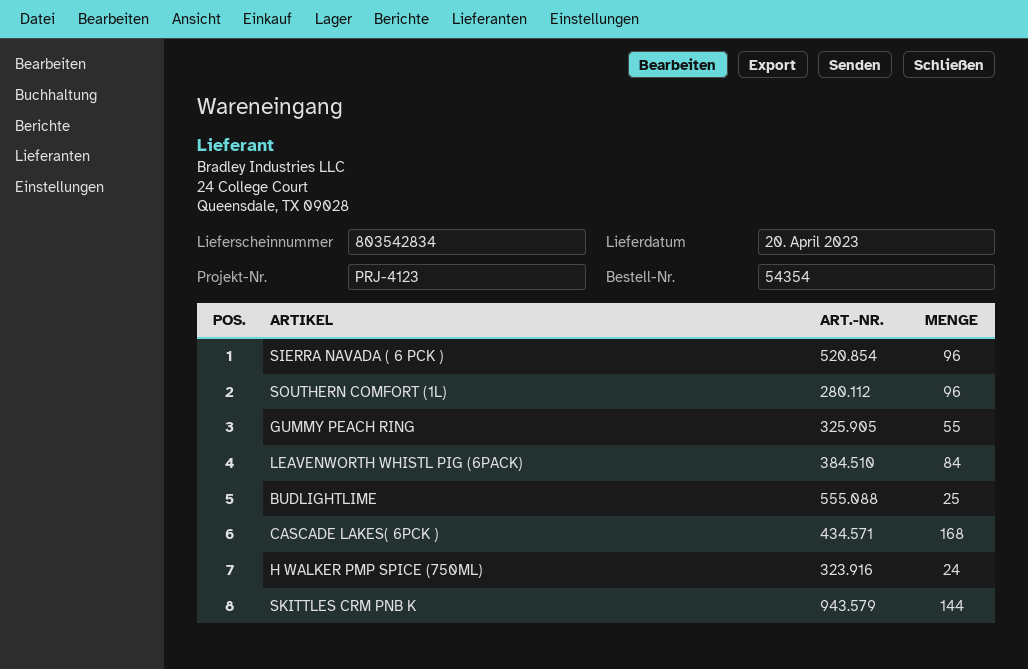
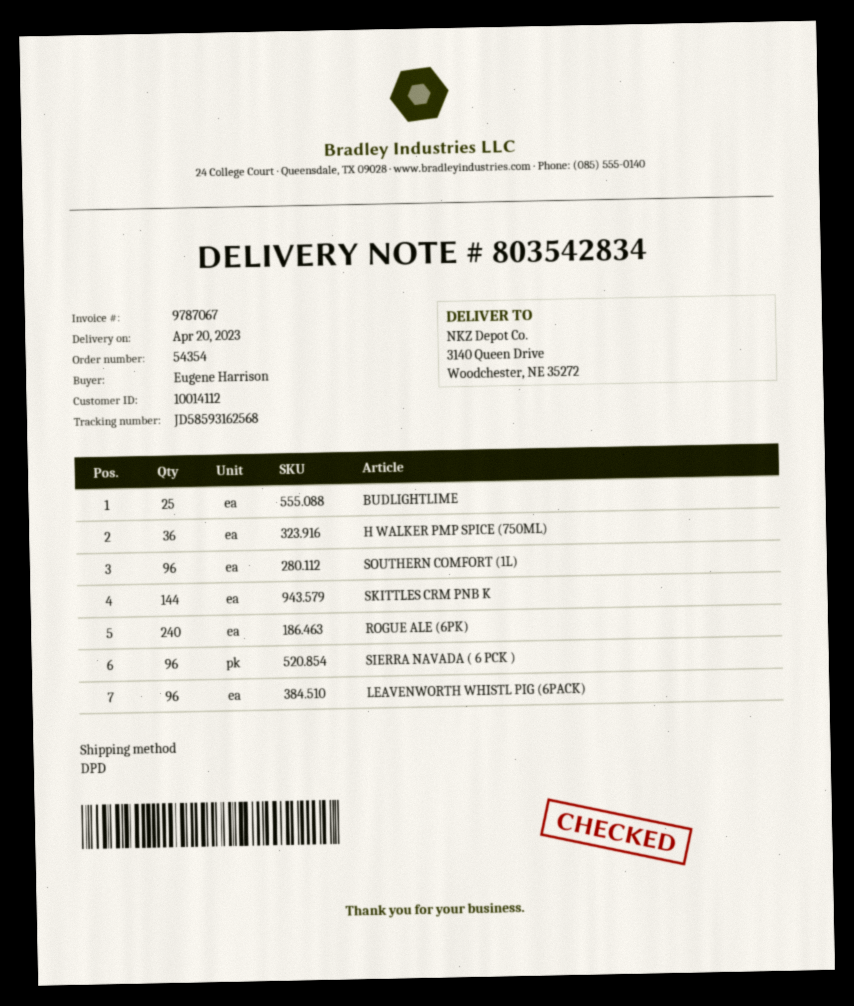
GUMMY PEACH RING: 55 -> none
LEAVENWORTH WHISTL PIG (6PACK): 84 -> 96
CASCADE LAKES( 6PCK ): 168 -> none
H WALKER PMP SPICE (750ML): 24 -> 36
ROGUE ALE (6PK): none -> 240

